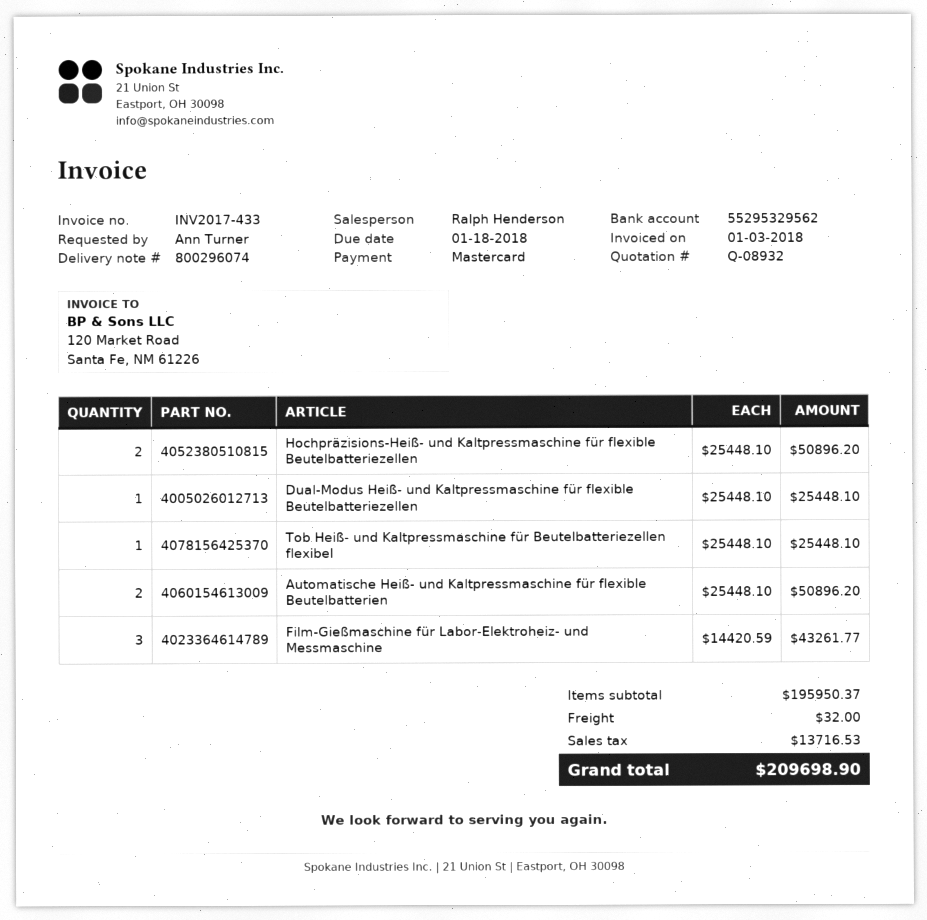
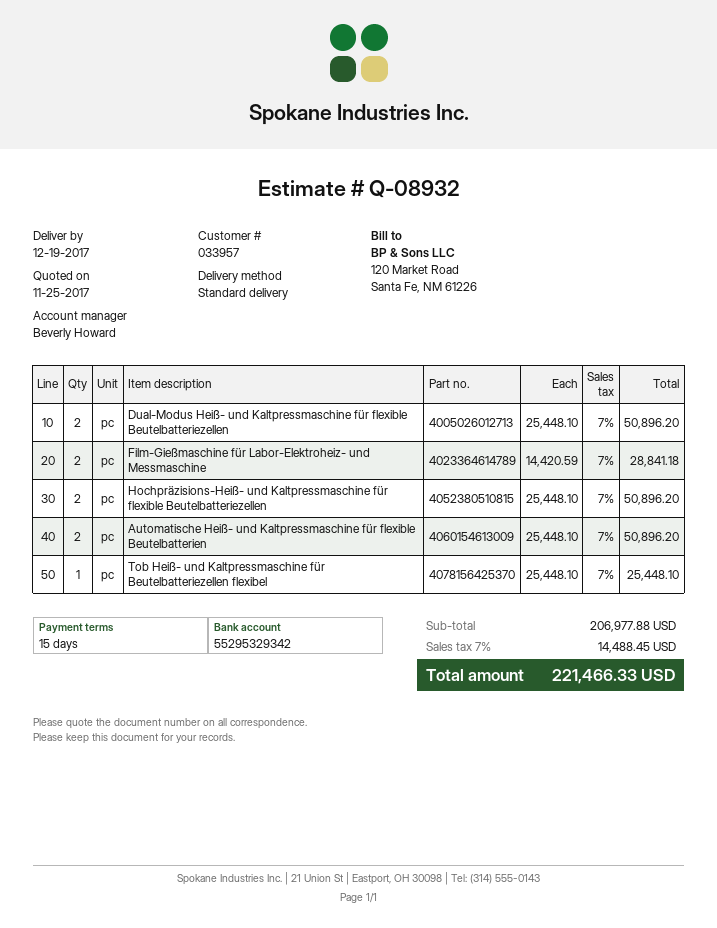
sales rep: Ralph Henderson -> Beverly Howard
bank account: 55295329562 -> 55295329342
Dual-Modus Heiß- und Kaltpressmaschine für flexible Beutelbatteriezellen: 1 x 25448.10 = 25448.10 -> 2 x 25448.10 = 50896.20
Film-Gießmaschine für Labor-Elektroheiz- und Messmaschine: 3 x 14420.59 = 43261.77 -> 2 x 14420.59 = 28841.18
subtotal: 195950.37 -> 206977.88
shipping: 32.00 -> none
tax: 13716.53 -> 14488.45
total: 209698.90 -> 221466.33

